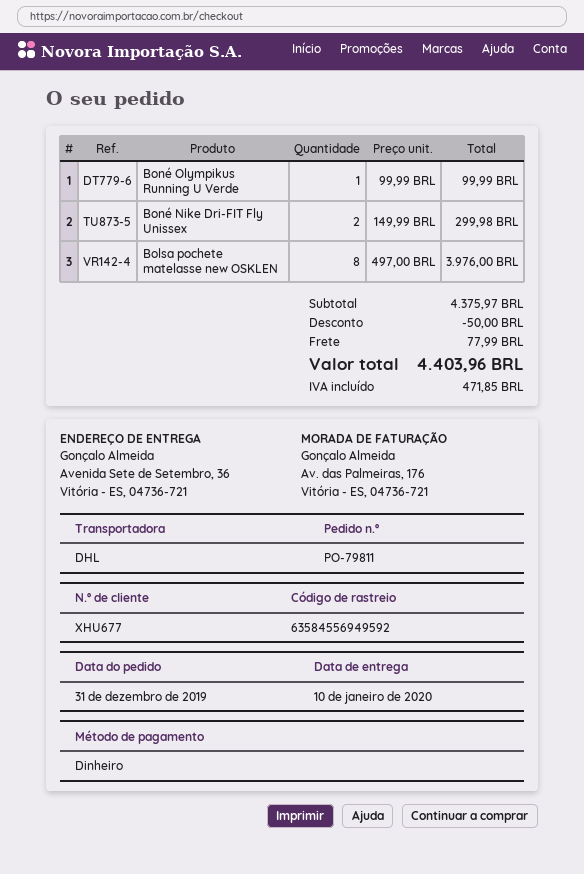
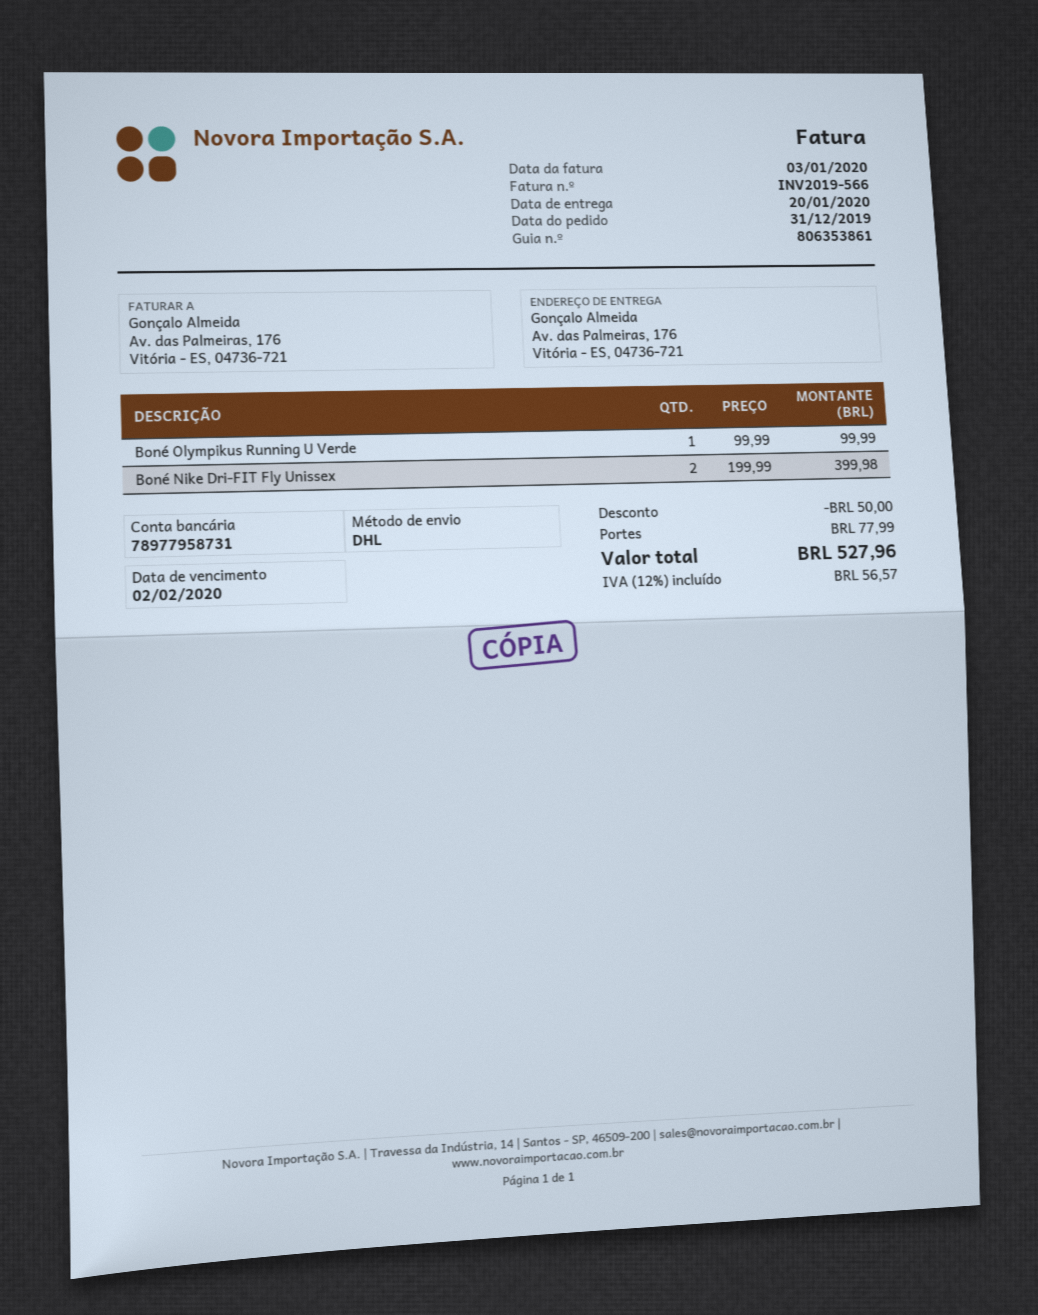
delivery date: 2020-01-10 -> 2020-01-20
ship to: Avenida Sete de Setembro, 36, Vitória - ES, 04736-721 -> Av. das Palmeiras, 176, Vitória - ES, 04736-721
Boné Nike Dri-FIT Fly Unissex: 2 x 149.99 = 299.98 -> 2 x 199.99 = 399.98
Bolsa pochete matelasse new OSKLEN: 8 x 497.00 = 3976.00 -> none
tax: 471.85 -> 56.57
total: 4403.96 -> 527.96

